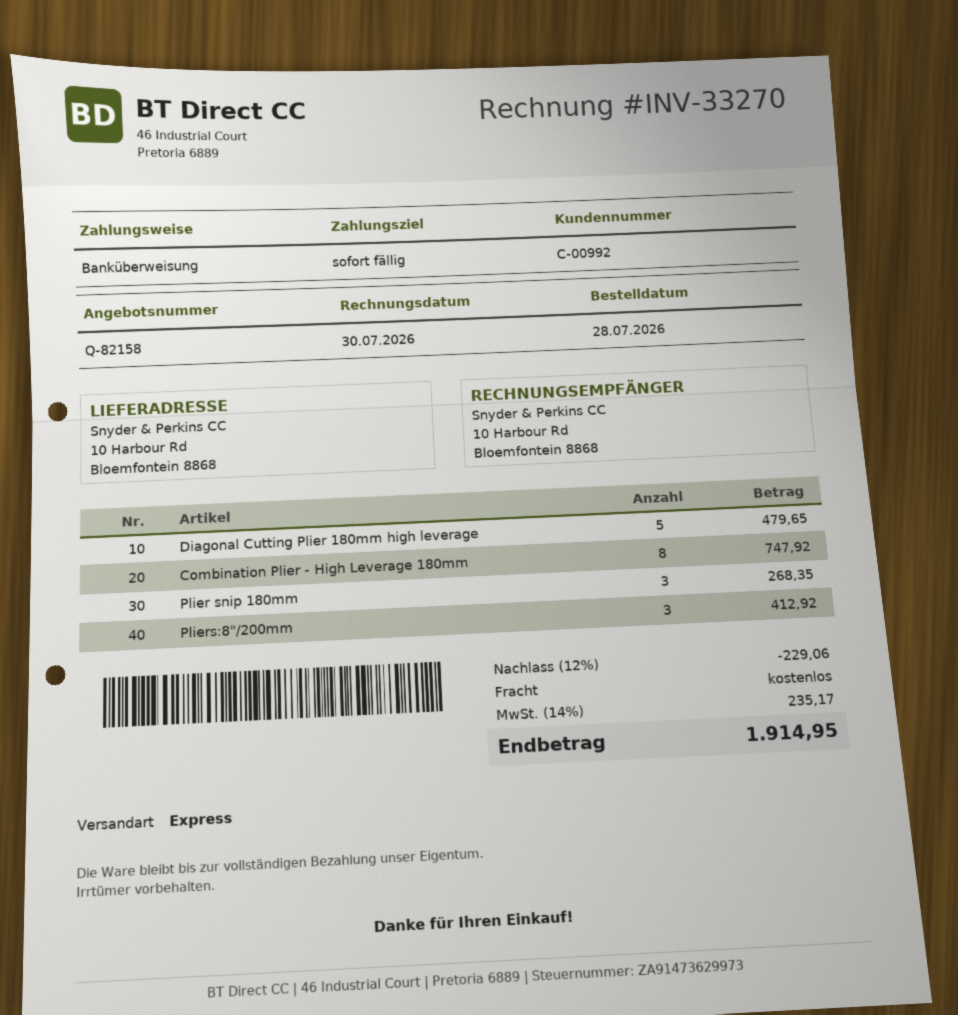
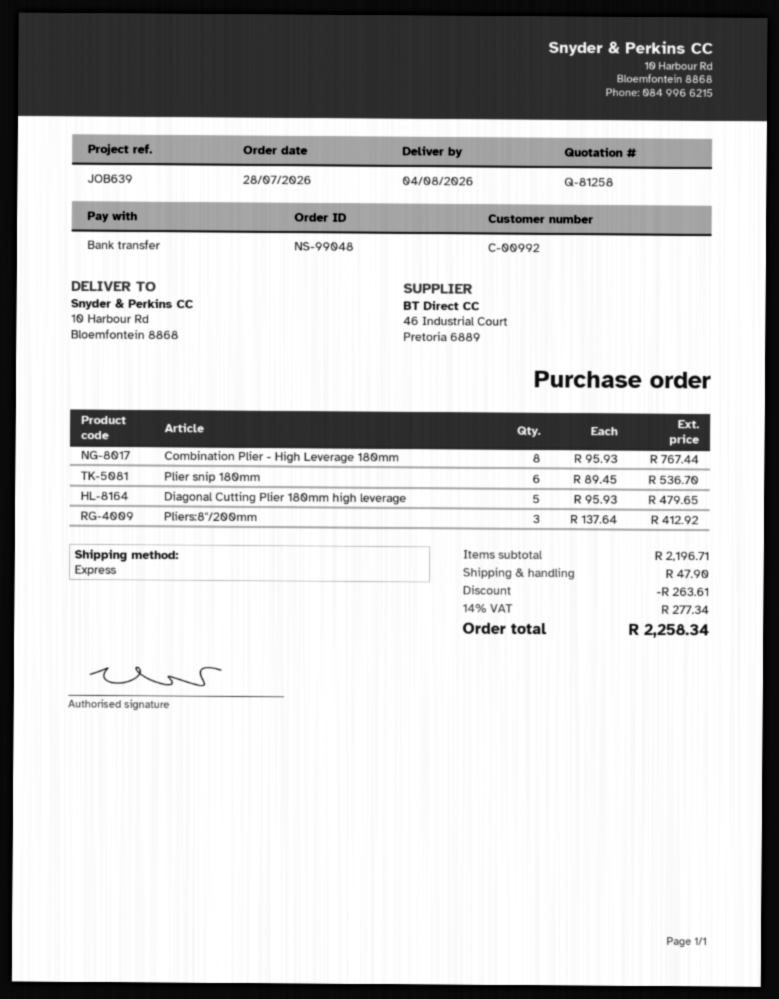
quote number: Q-82158 -> Q-81258
Combination Plier - High Leverage 180mm: 8 for 747.92 -> 8 for 767.44
Plier snip 180mm: 3 for 268.35 -> 6 for 536.70
discount: 229.06 -> 263.61
shipping: 0.00 -> 47.90
tax: 14% = 235.17 -> 14% = 277.34
total: 1914.95 -> 2258.34

